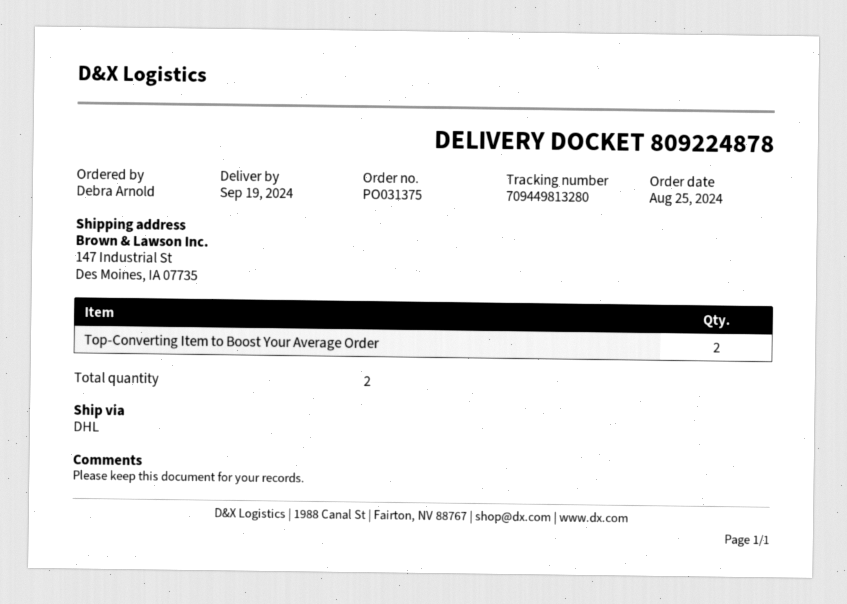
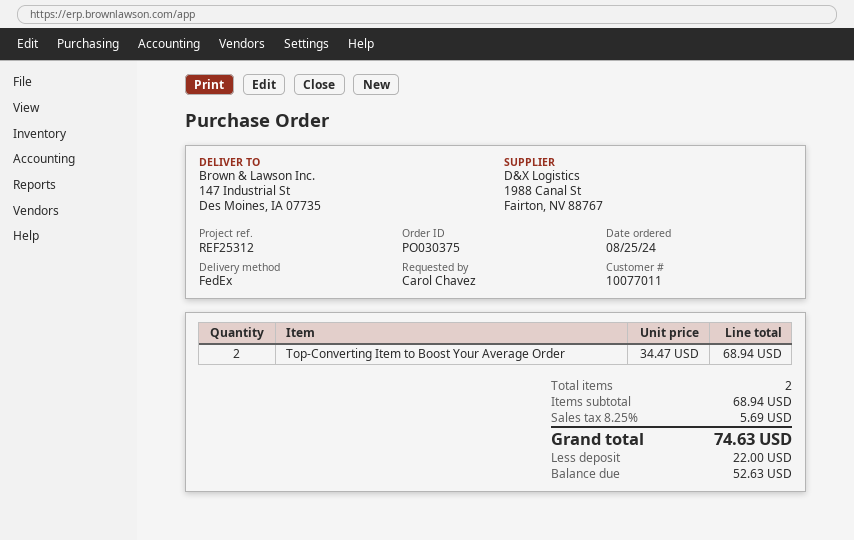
order number: PO031375 -> PO030375
ordered by: Debra Arnold -> Carol Chavez
shipping method: DHL -> FedEx

